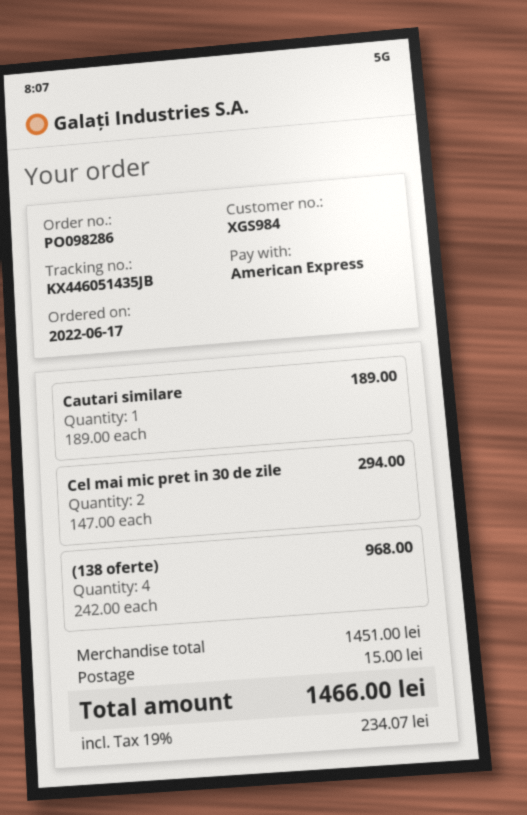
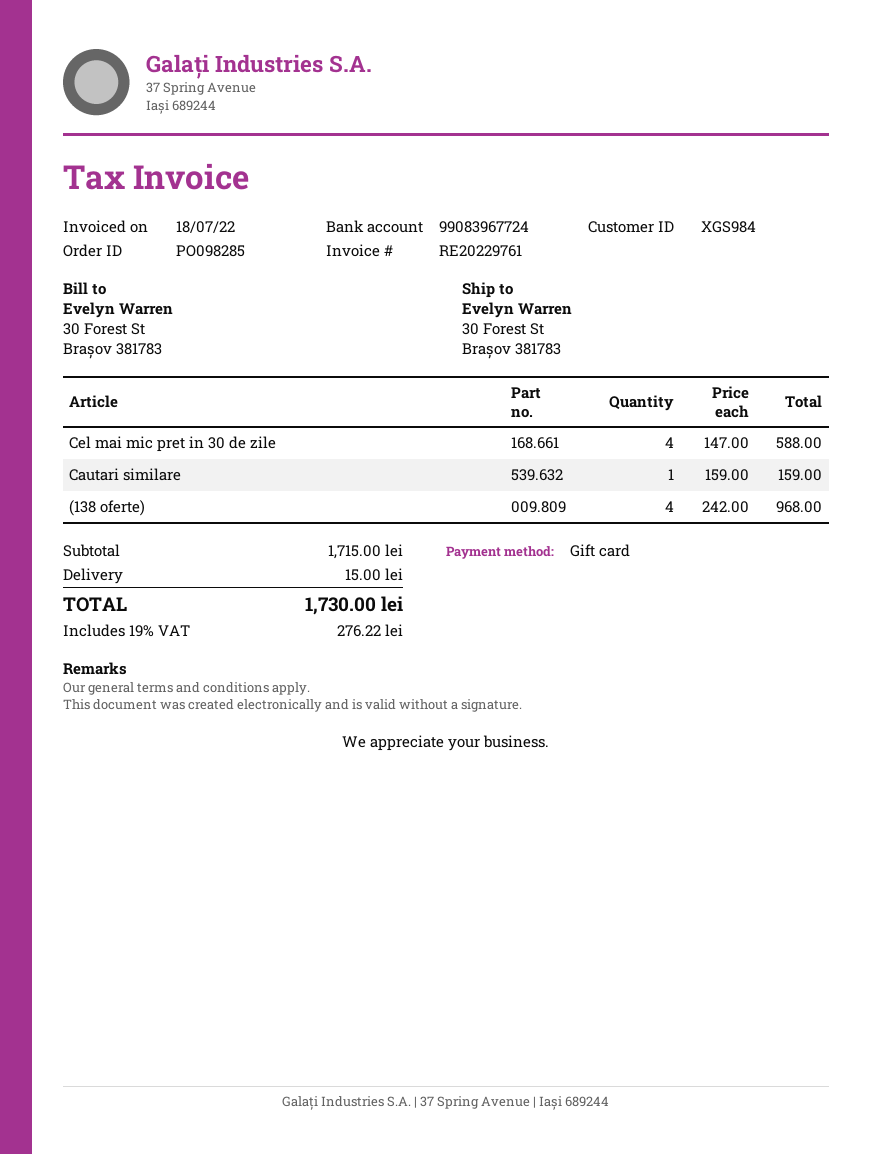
order number: PO098286 -> PO098285
payment method: American Express -> gift card
Cautari similare: 1 x 189.00 = 189.00 -> 1 x 159.00 = 159.00
Cel mai mic pret in 30 de zile: 2 x 147.00 = 294.00 -> 4 x 147.00 = 588.00
subtotal: 1451.00 -> 1715.00
tax: 19% = 234.07 -> 19% = 276.22
total: 1466.00 -> 1730.00

